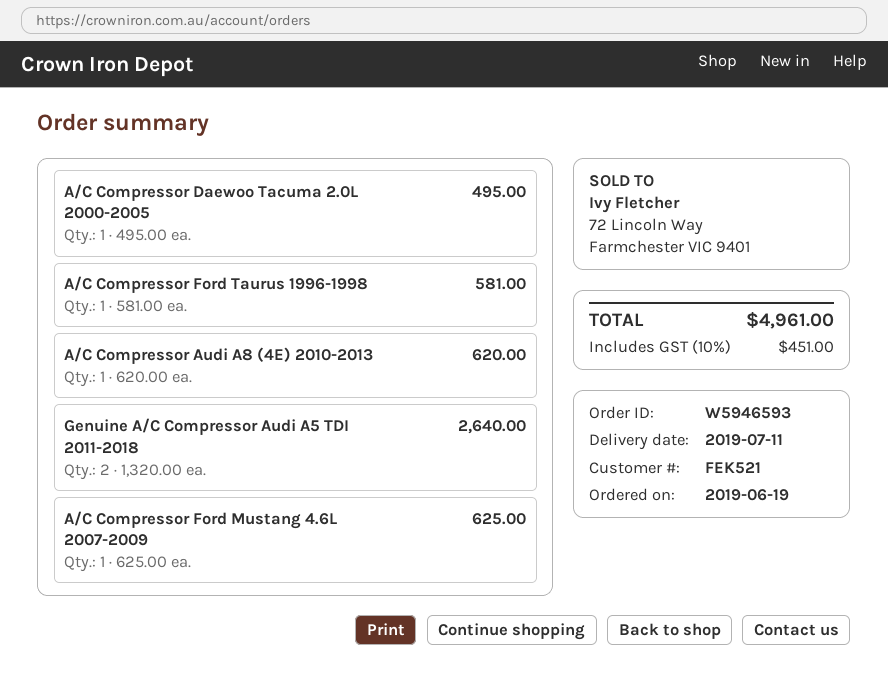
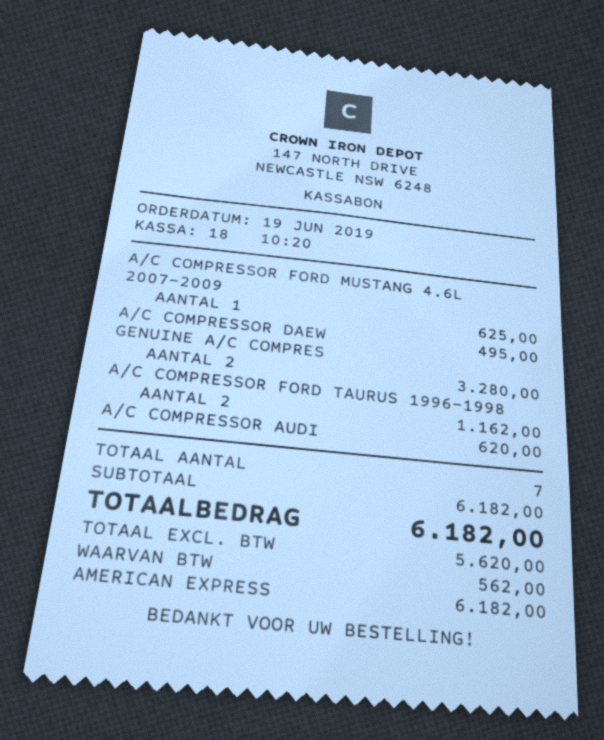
A/C Compressor Ford Taurus 1996-1998: 1 for 581.00 -> 2 for 1162.00
Genuine A/C Compressor Audi A5 TDI 2011-2018: 2 for 2640.00 -> 2 for 3280.00
tax: 451.00 -> 562.00
total: 4961.00 -> 6182.00

